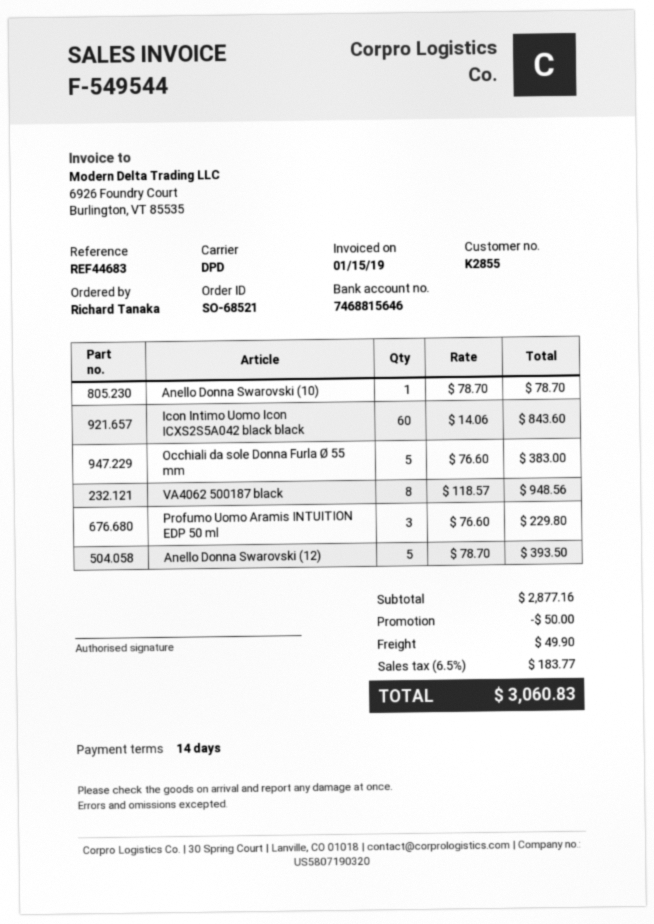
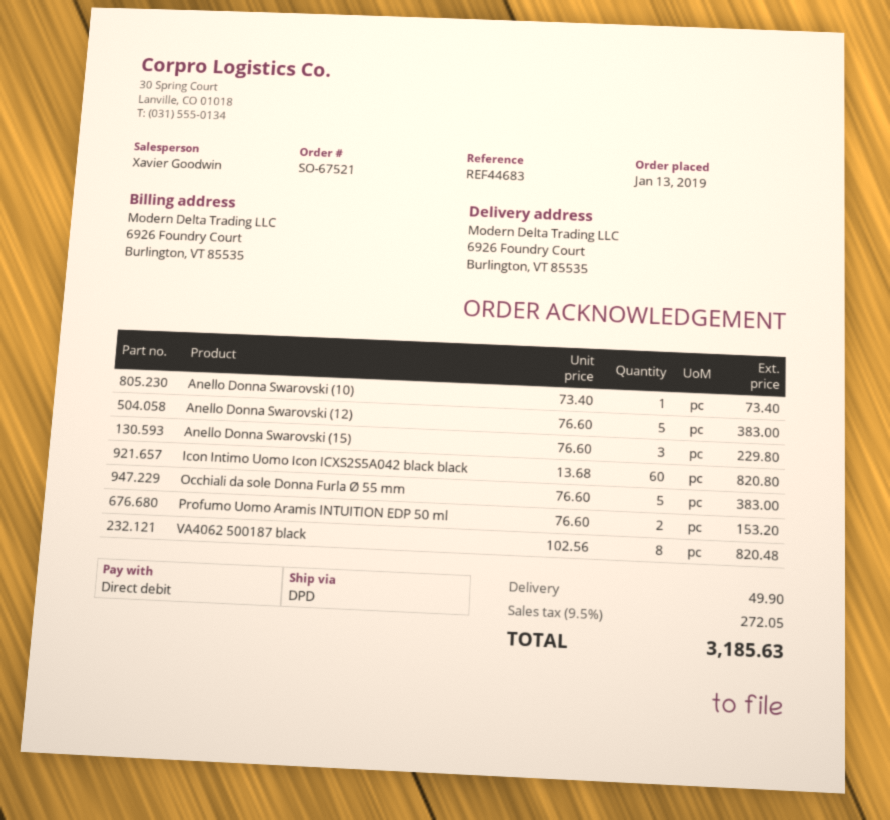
order number: SO-68521 -> SO-67521
Anello Donna Swarovski (10): 1 x 78.70 = 78.70 -> 1 x 73.40 = 73.40
Icon Intimo Uomo Icon ICXS2S5A042 black black: 60 x 14.06 = 843.60 -> 60 x 13.68 = 820.80
VA4062 500187 black: 8 x 118.57 = 948.56 -> 8 x 102.56 = 820.48
Profumo Uomo Aramis INTUITION EDP 50 ml: 3 x 76.60 = 229.80 -> 2 x 76.60 = 153.20
Anello Donna Swarovski (12): 5 x 78.70 = 393.50 -> 5 x 76.60 = 383.00
Anello Donna Swarovski (15): none -> 3 x 76.60 = 229.80
discount: 50.00 -> none
tax: 6.5% = 183.77 -> 9.5% = 272.05
total: 3060.83 -> 3185.63

